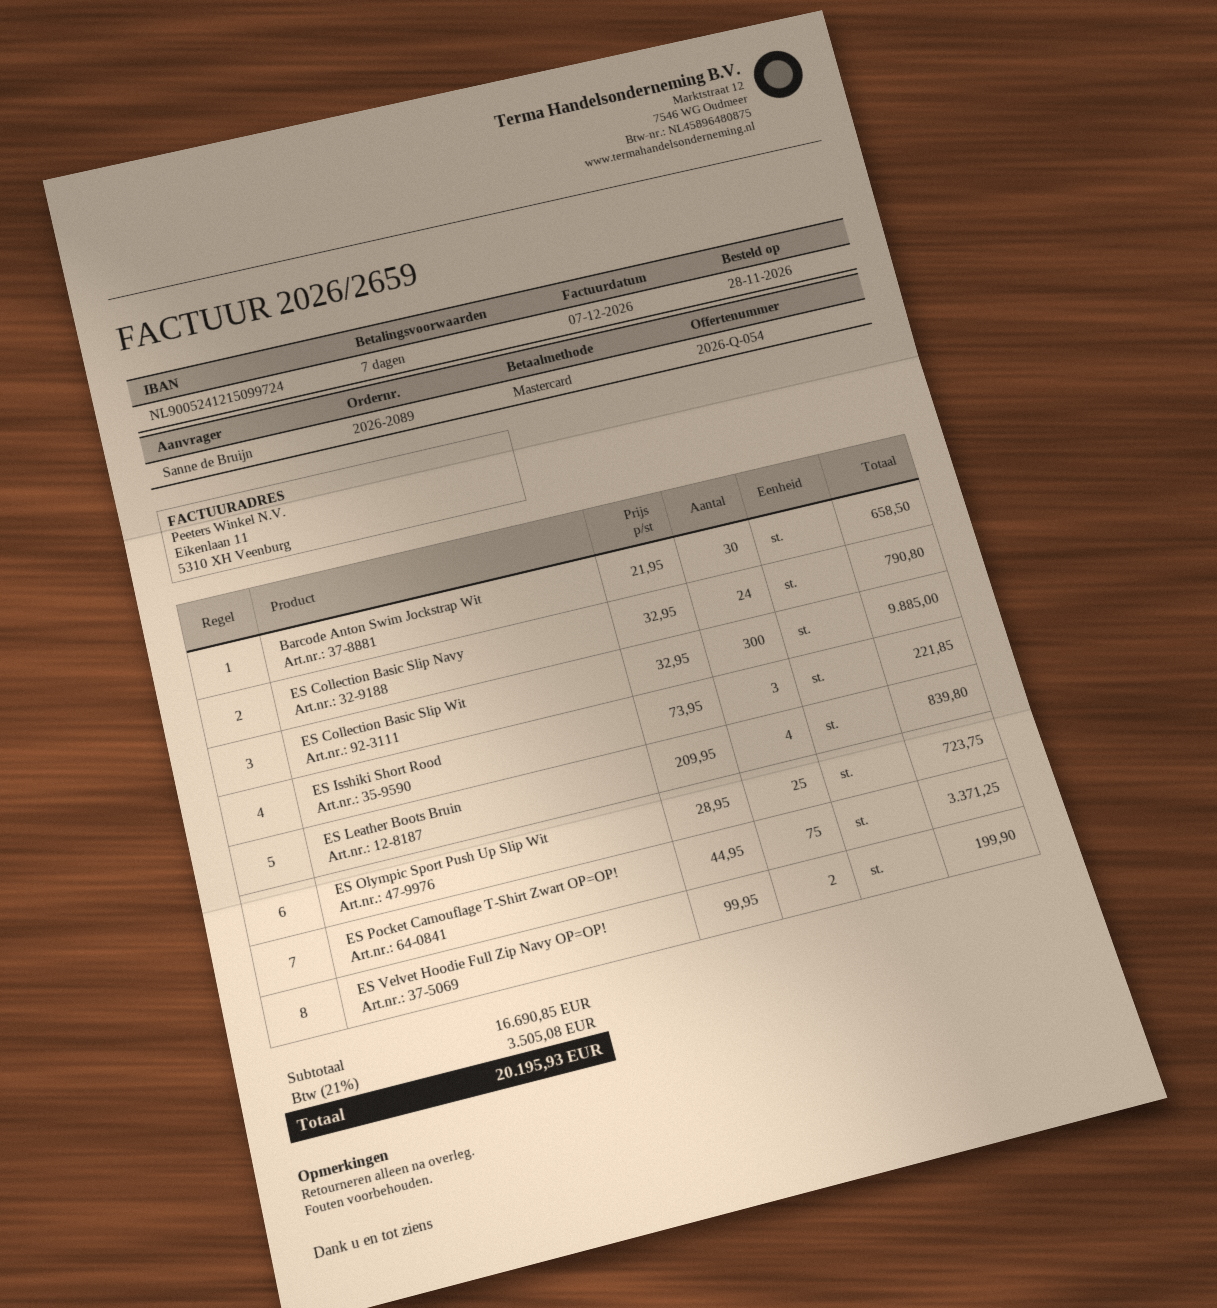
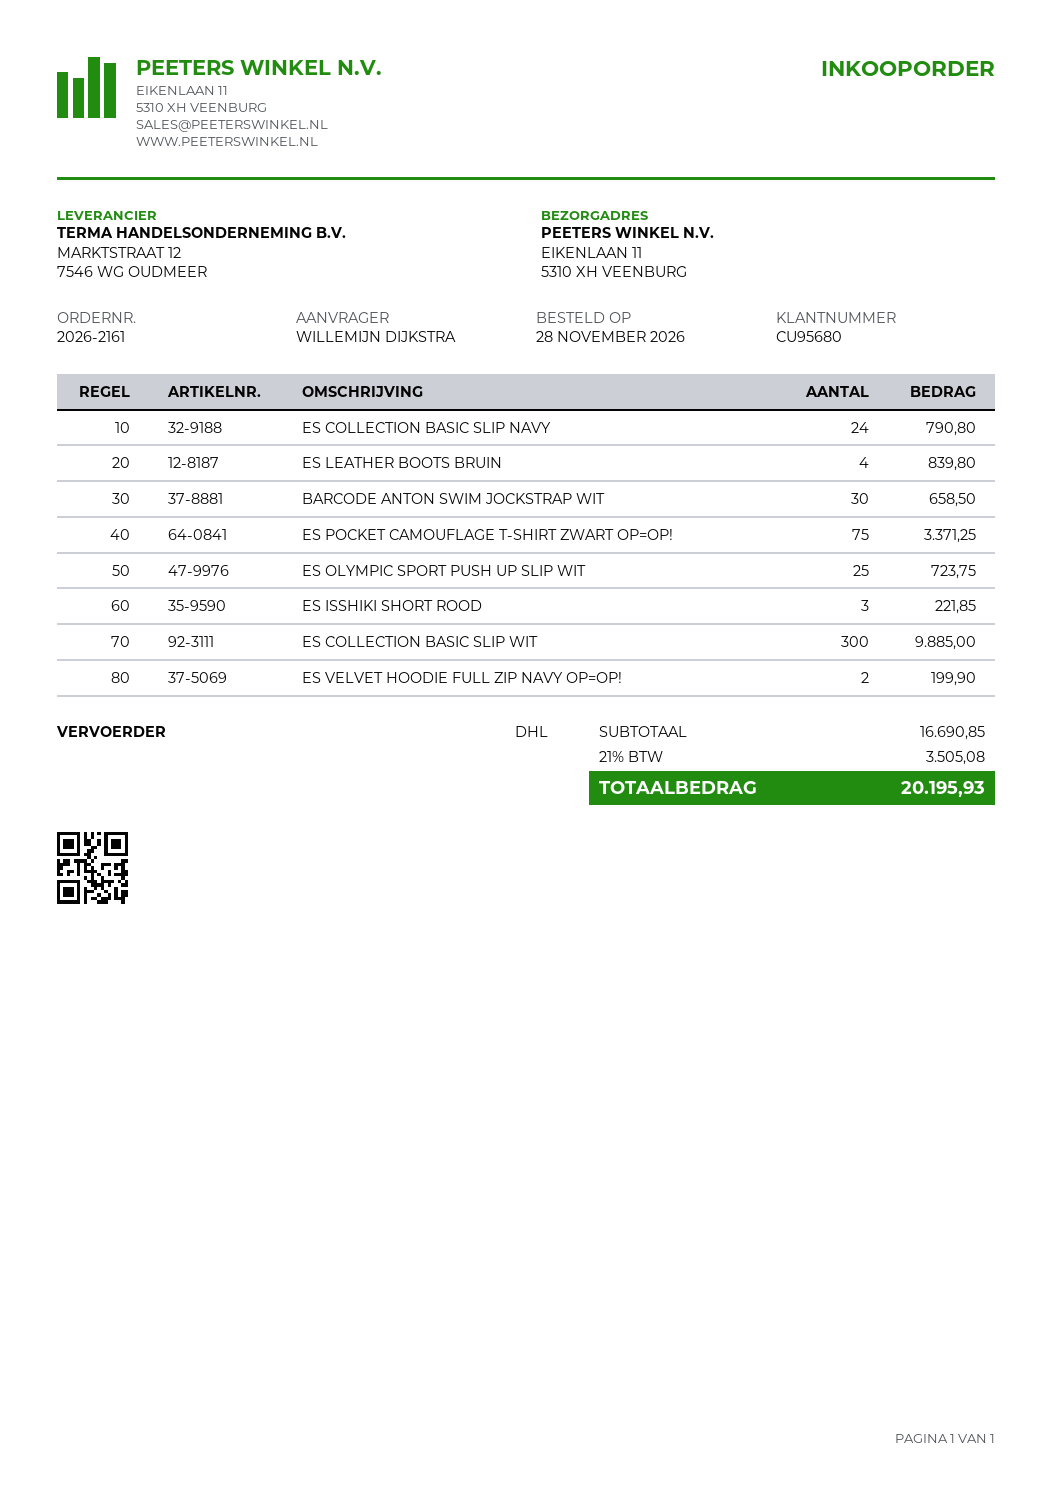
order number: 2026-2089 -> 2026-2161
ordered by: Sanne de Bruijn -> WILLEMIJN DIJKSTRA

